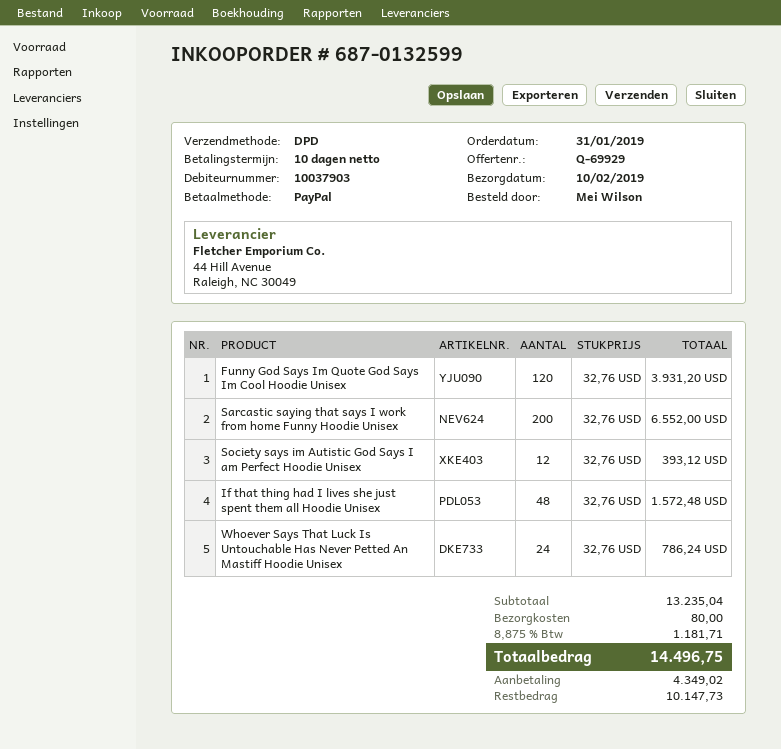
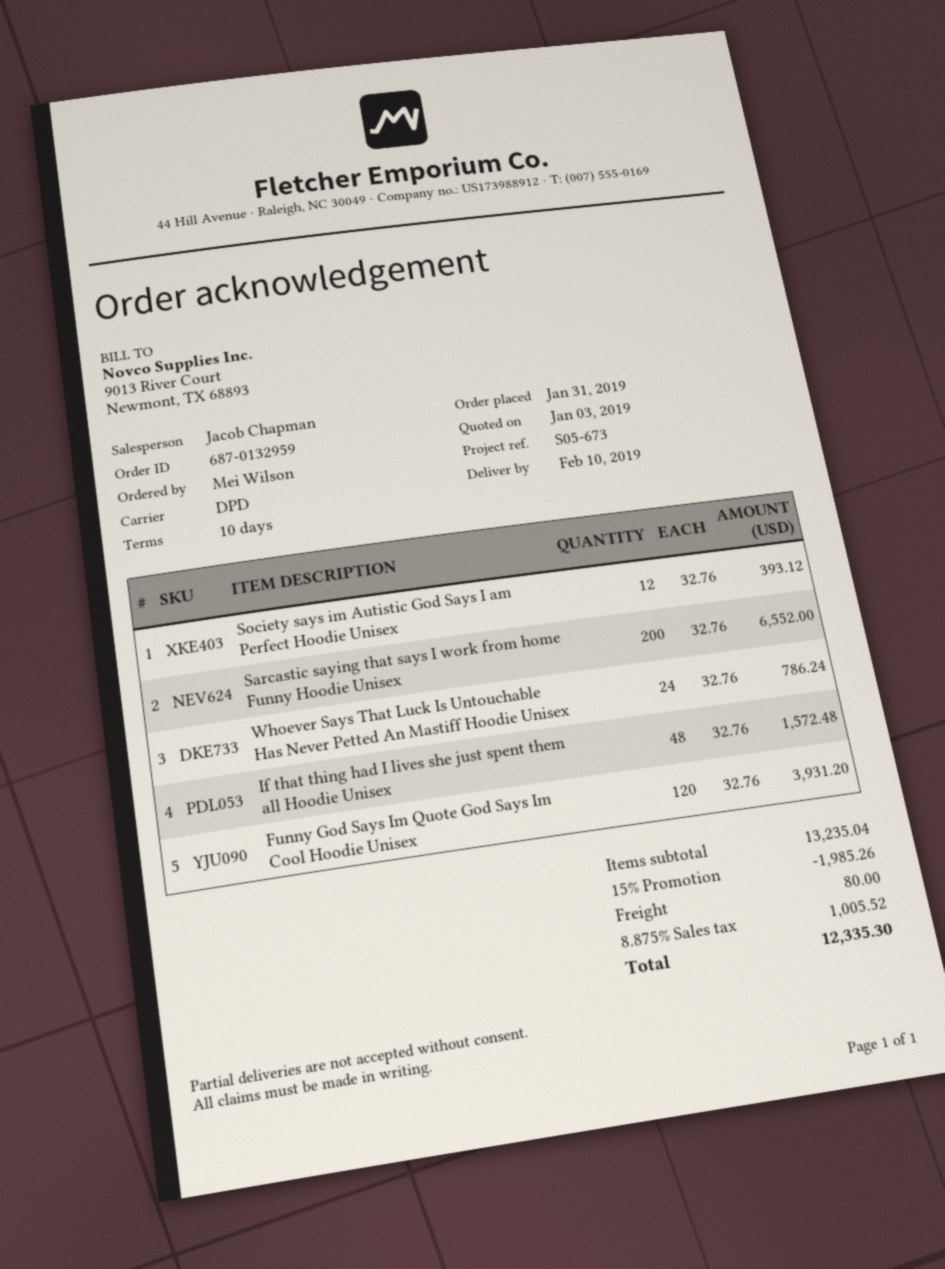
order number: 687-0132599 -> 687-0132959
discount: none -> 15% = 1985.26
tax: 8.875% = 1181.71 -> 8.875% = 1005.52
total: 14496.75 -> 12335.30

